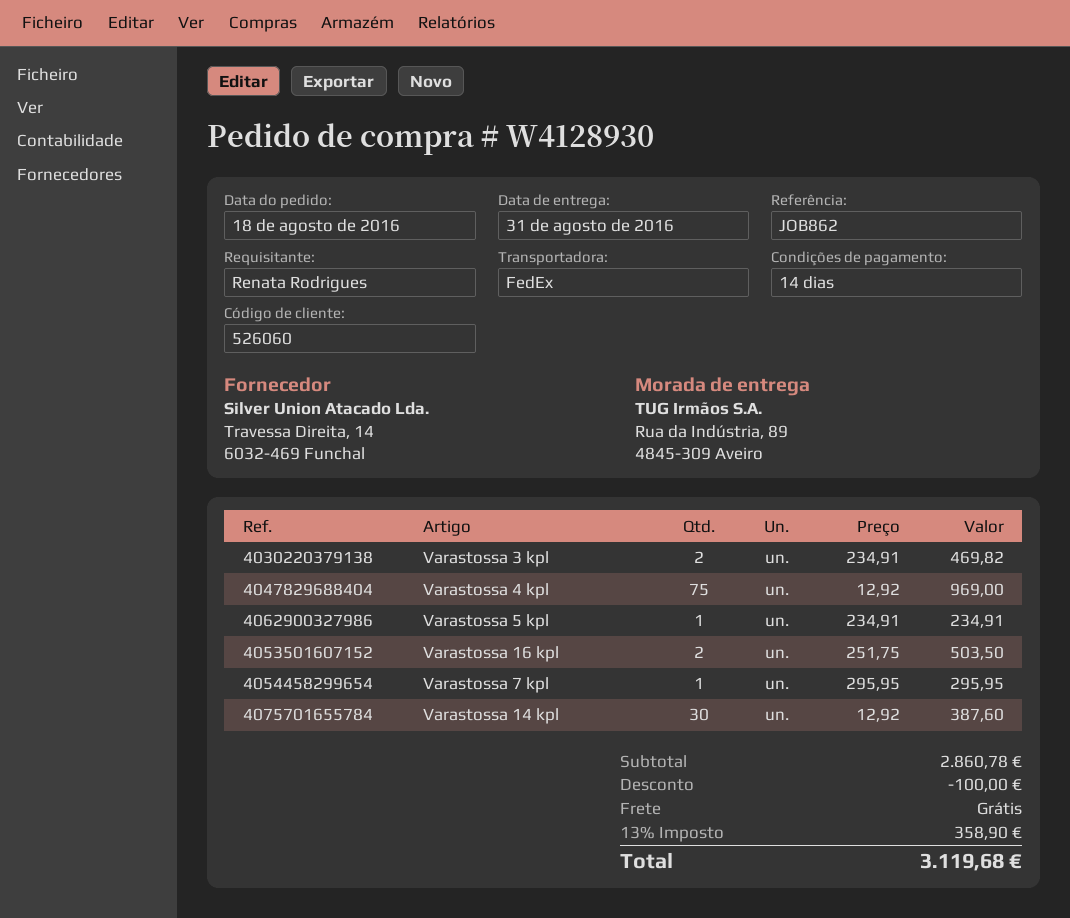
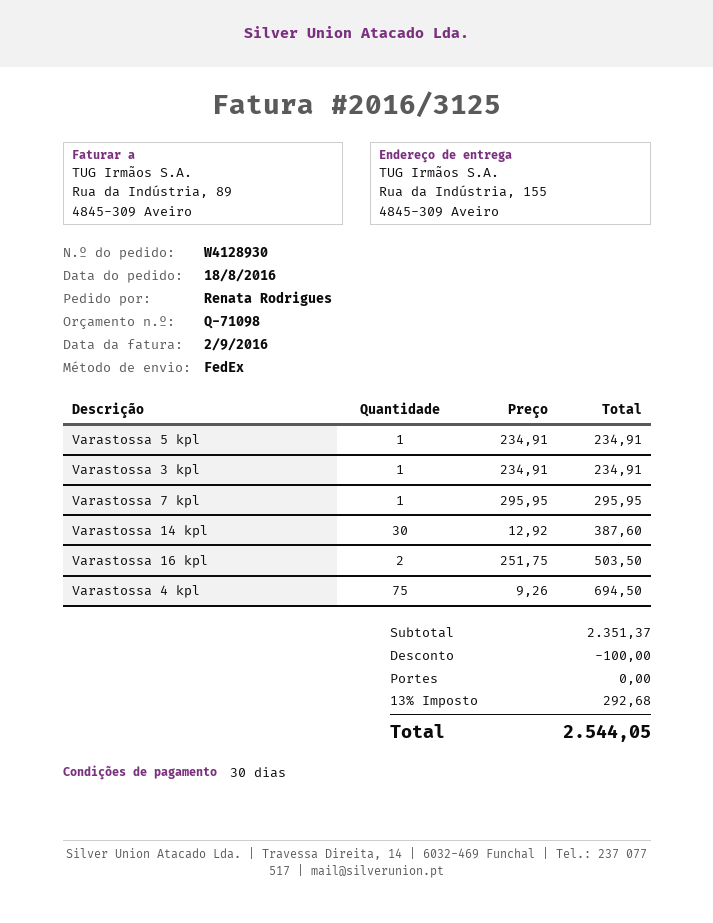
payment terms: 14 days -> 30 days
ship to: Rua da Indústria, 89, 4845-309 Aveiro -> Rua da Indústria, 155, 4845-309 Aveiro
Varastossa 3 kpl: 2 x 234.91 = 469.82 -> 1 x 234.91 = 234.91
Varastossa 4 kpl: 75 x 12.92 = 969.00 -> 75 x 9.26 = 694.50
subtotal: 2860.78 -> 2351.37
tax: 13% = 358.90 -> 13% = 292.68
total: 3119.68 -> 2544.05

